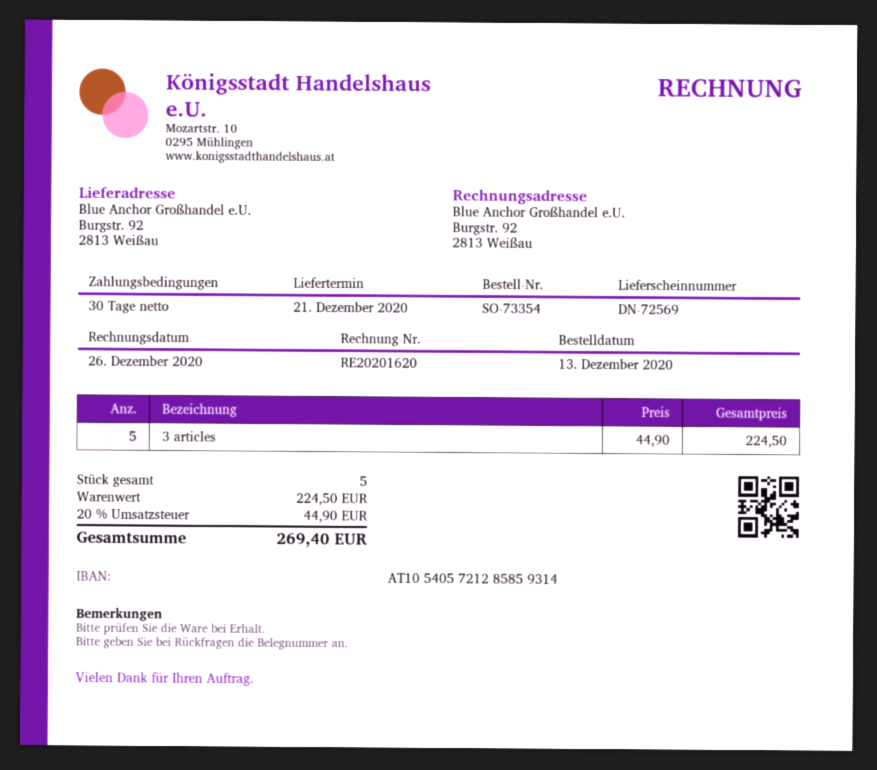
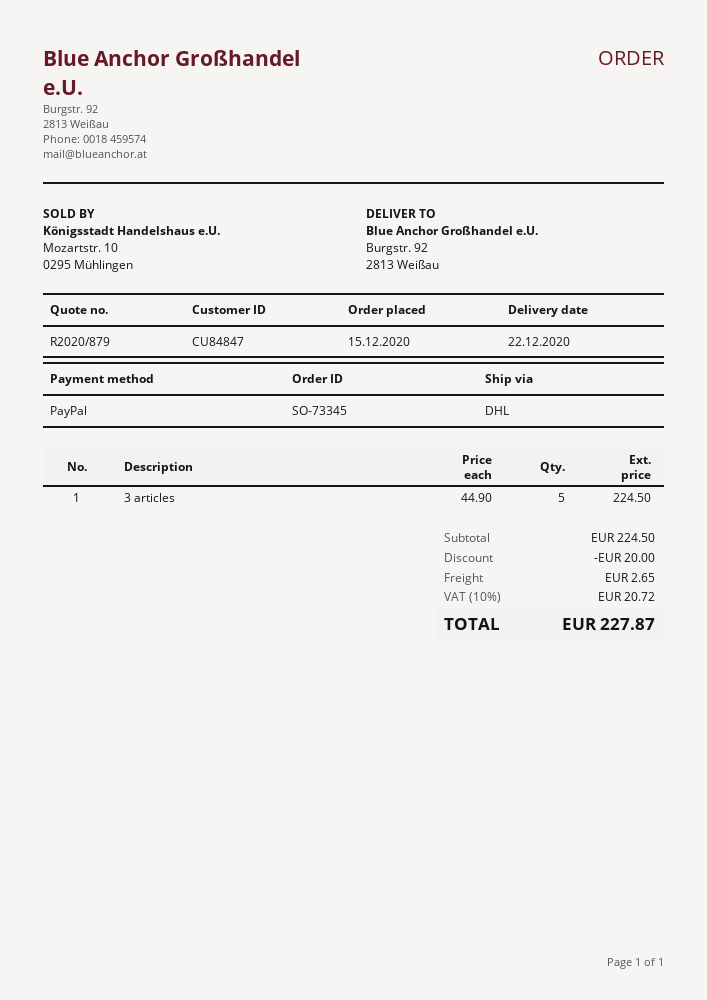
order number: SO-73354 -> SO-73345
order date: 2020-12-13 -> 2020-12-15
delivery date: 2020-12-21 -> 2020-12-22
discount: none -> 20.00
shipping: none -> 2.65
tax: 20% = 44.90 -> 10% = 20.72
total: 269.40 -> 227.87

